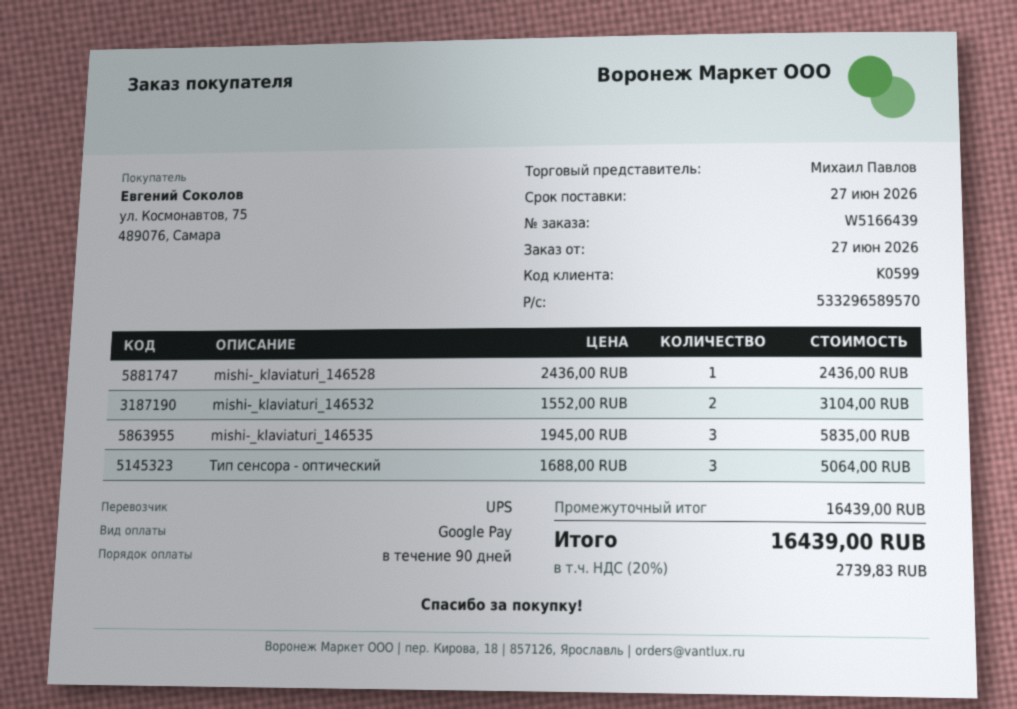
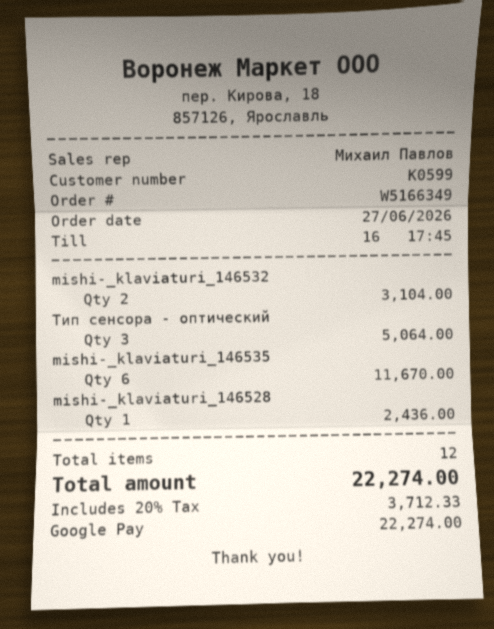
order number: W5166439 -> W5166349
mishi-_klaviaturi_146535: 3 for 5835.00 -> 6 for 11670.00
tax: 20% = 2739.83 -> 20% = 3712.33
total: 16439.00 -> 22274.00

